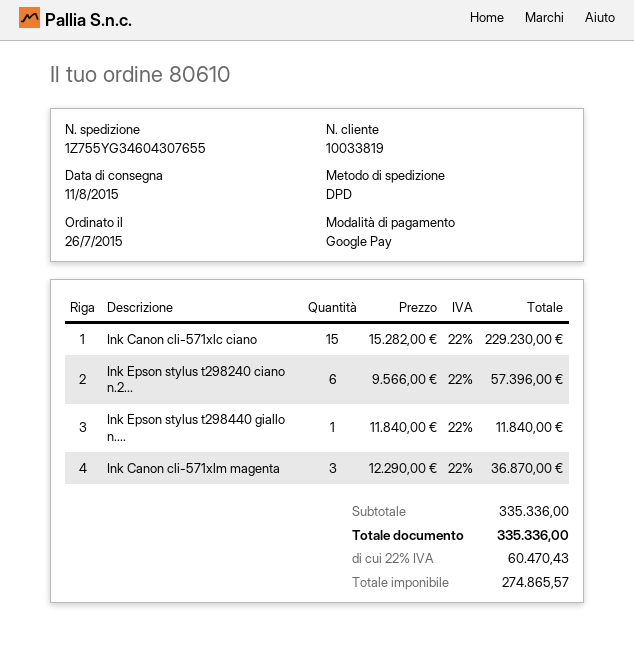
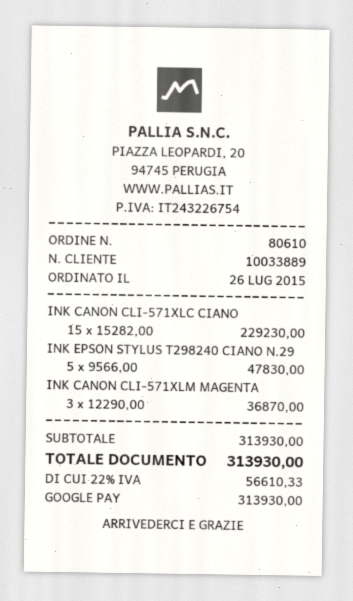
customer number: 10033819 -> 10033889
Ink Epson stylus t298240 ciano n.2...: 6 x 9566.00 = 57396.00 -> 5 x 9566.00 = 47830.00
Ink Epson stylus t298440 giallo n....: 1 x 11840.00 = 11840.00 -> none
subtotal: 335336.00 -> 313930.00
tax: 22% = 60470.43 -> 22% = 56610.33
total: 335336.00 -> 313930.00

